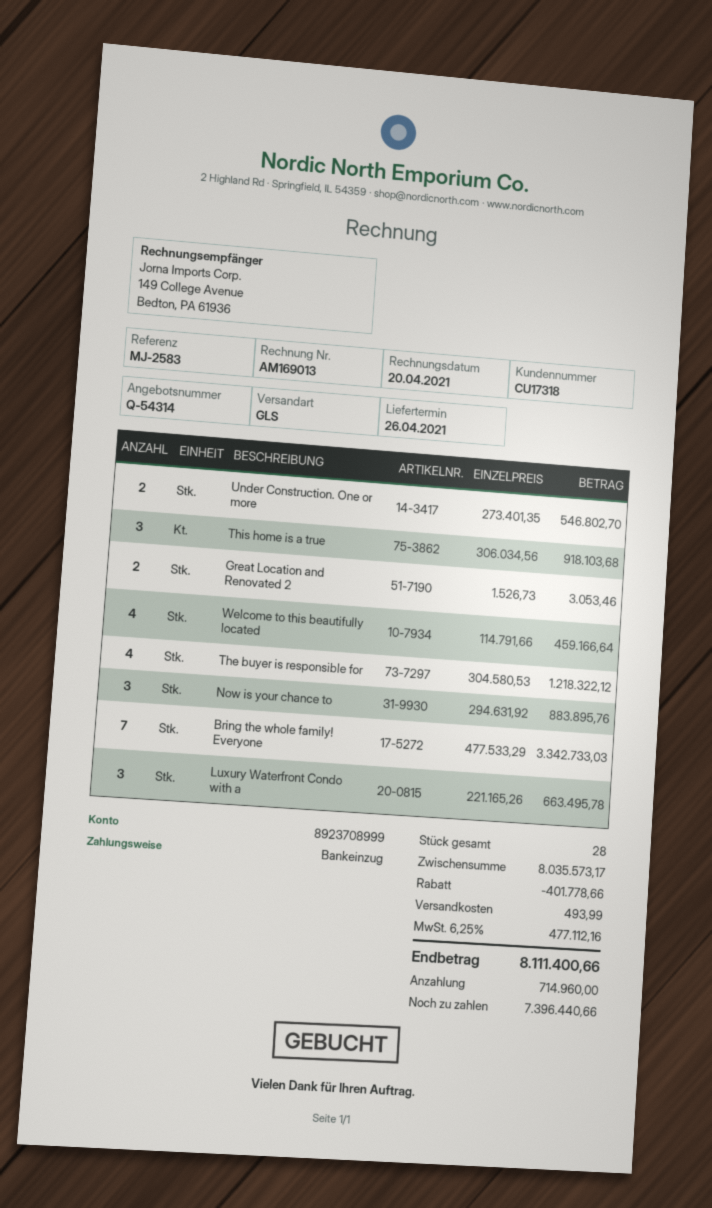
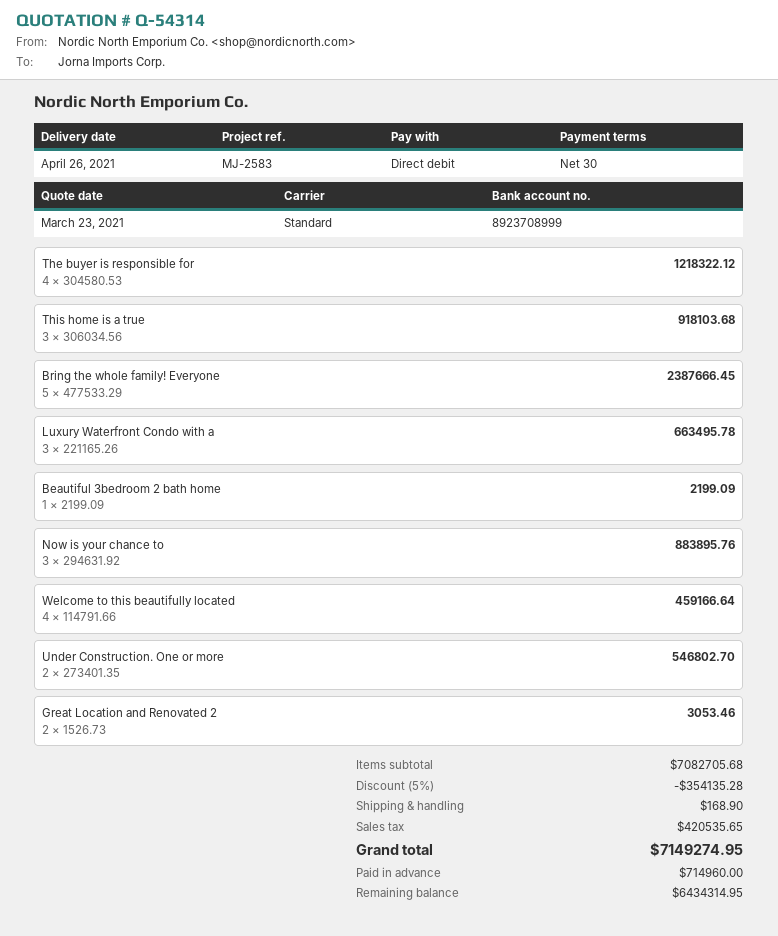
shipping method: GLS -> standard
Bring the whole family! Everyone: 7 x 477533.29 = 3342733.03 -> 5 x 477533.29 = 2387666.45
Beautiful 3bedroom 2 bath home: none -> 1 x 2199.09 = 2199.09
subtotal: 8035573.17 -> 7082705.68
discount: 401778.66 -> 354135.28
shipping: 493.99 -> 168.90
tax: 477112.16 -> 420535.65
total: 8111400.66 -> 7149274.95
balance: 7396440.66 -> 6434314.95

